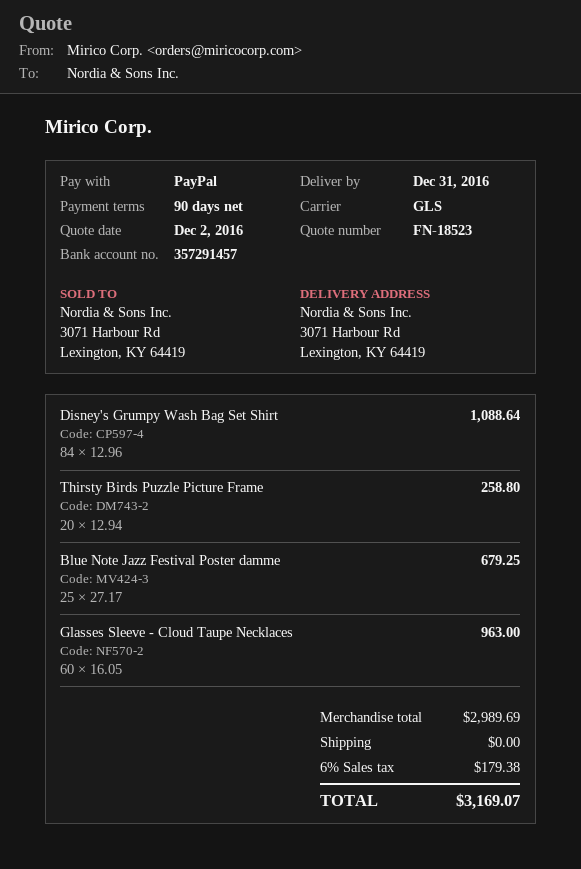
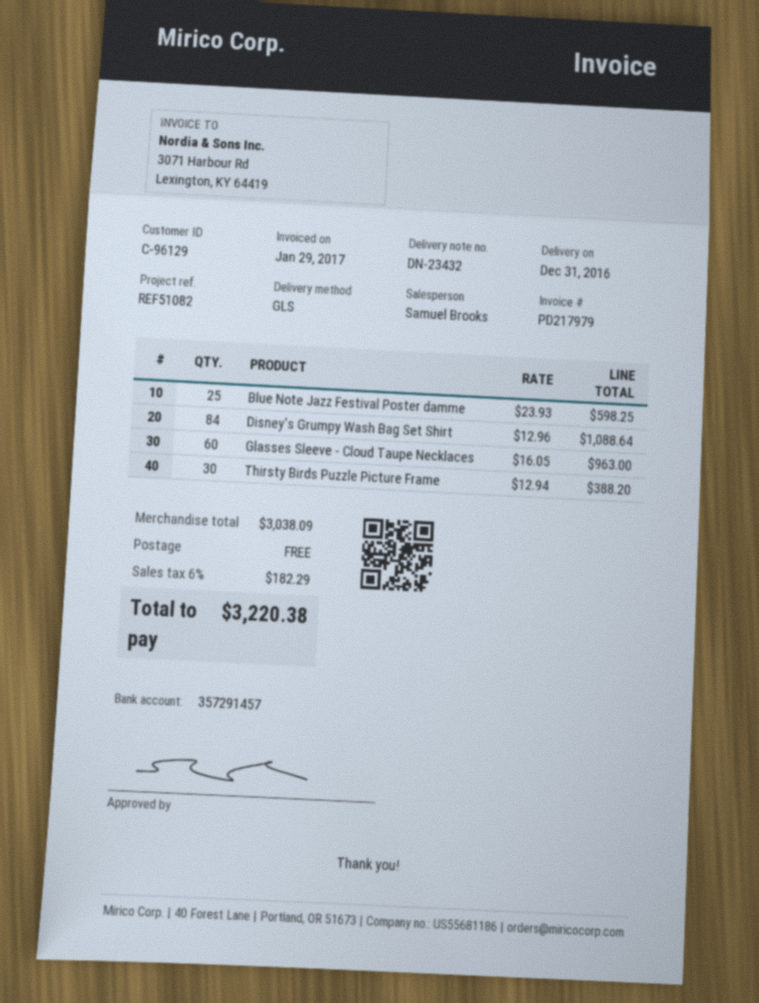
Thirsty Birds Puzzle Picture Frame: 20 x 12.94 = 258.80 -> 30 x 12.94 = 388.20
Blue Note Jazz Festival Poster damme: 25 x 27.17 = 679.25 -> 25 x 23.93 = 598.25
subtotal: 2989.69 -> 3038.09
tax: 6% = 179.38 -> 6% = 182.29
total: 3169.07 -> 3220.38

